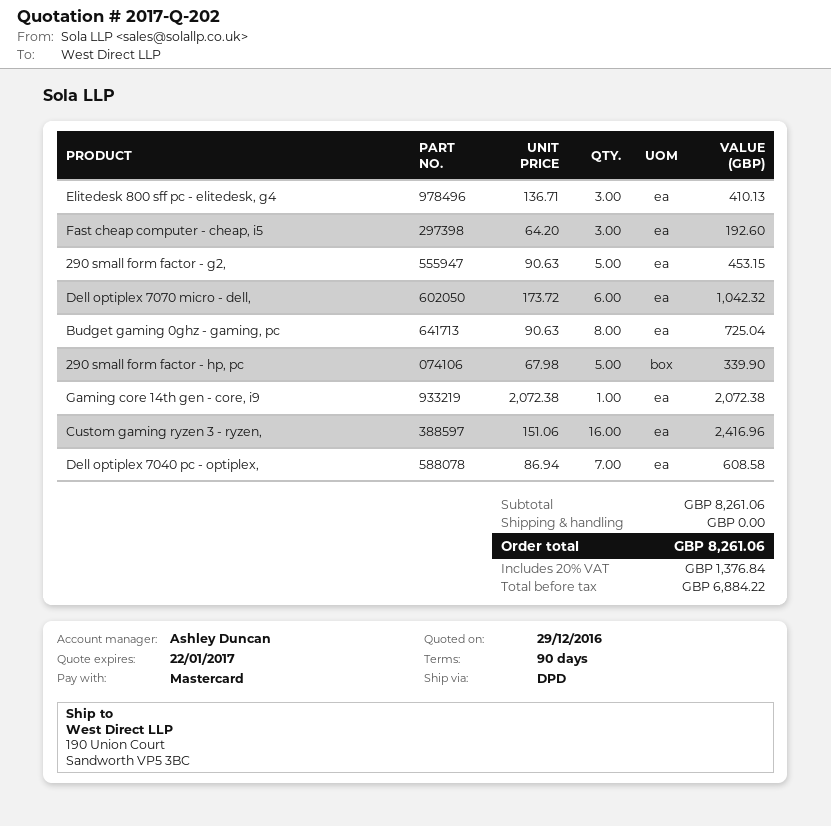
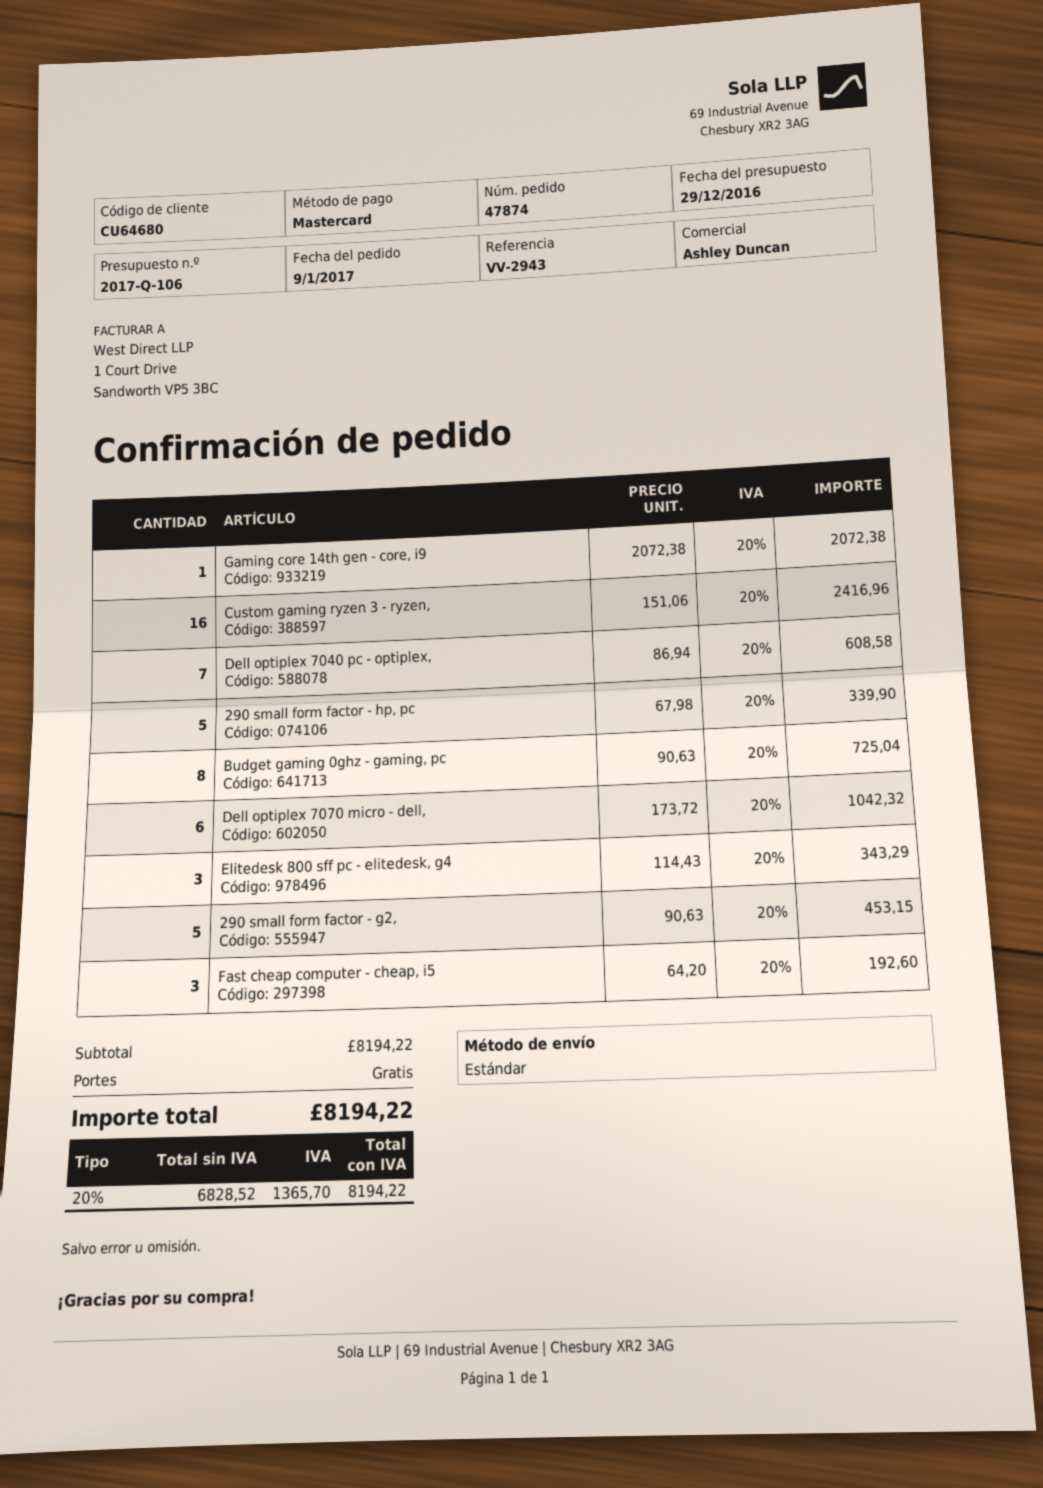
quote number: 2017-Q-202 -> 2017-Q-106
shipping method: DPD -> standard
Elitedesk 800 sff pc - elitedesk, g4: 3 x 136.71 = 410.13 -> 3 x 114.43 = 343.29
subtotal: 8261.06 -> 8194.22
net: 6884.22 -> 6828.52
tax: 20% = 1376.84 -> 20% = 1365.70
total: 8261.06 -> 8194.22

